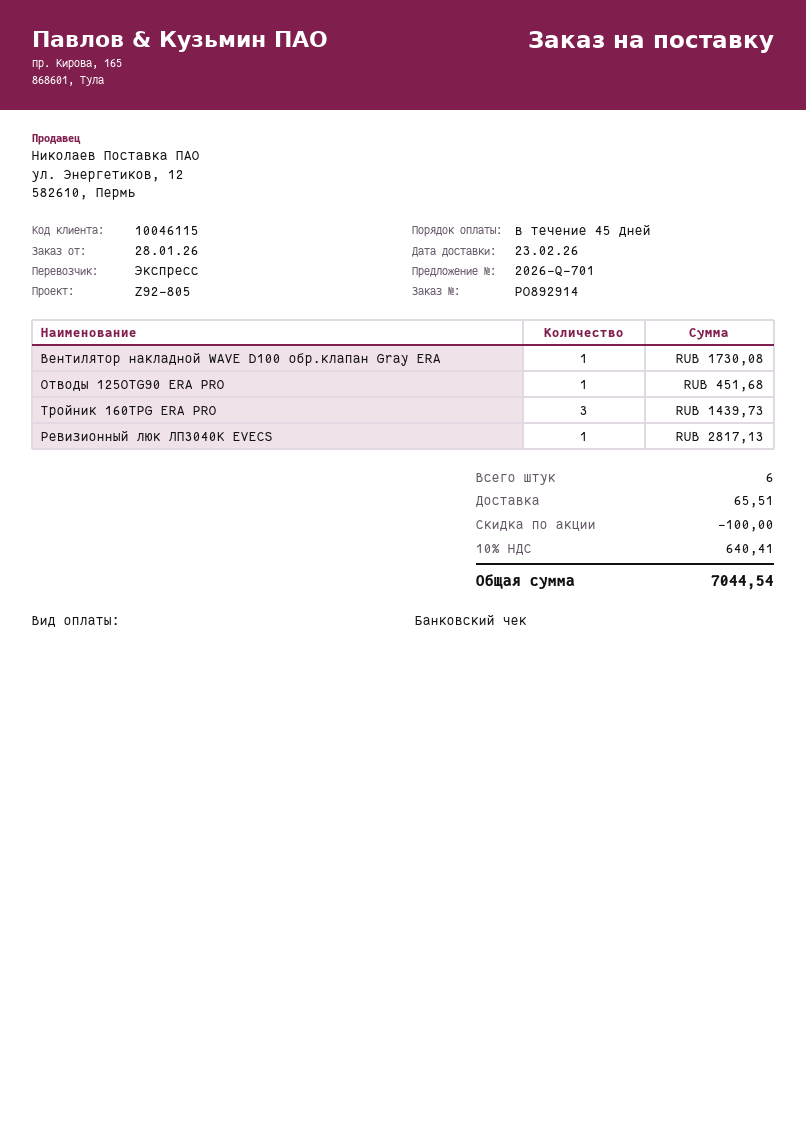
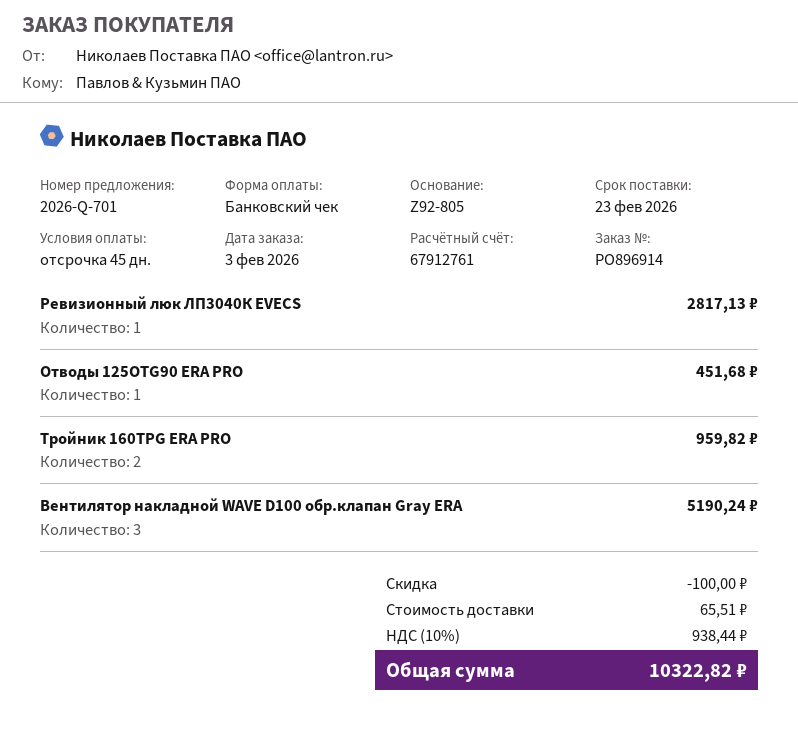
order number: PO892914 -> PO896914
order date: 2026-01-28 -> 2026-02-03
Вентилятор накладной WAVE D100 обр.клапан Gray ERA: 1 for 1730.08 -> 3 for 5190.24
Тройник 160TPG ERA PRO: 3 for 1439.73 -> 2 for 959.82
tax: 10% = 640.41 -> 10% = 938.44
total: 7044.54 -> 10322.82

